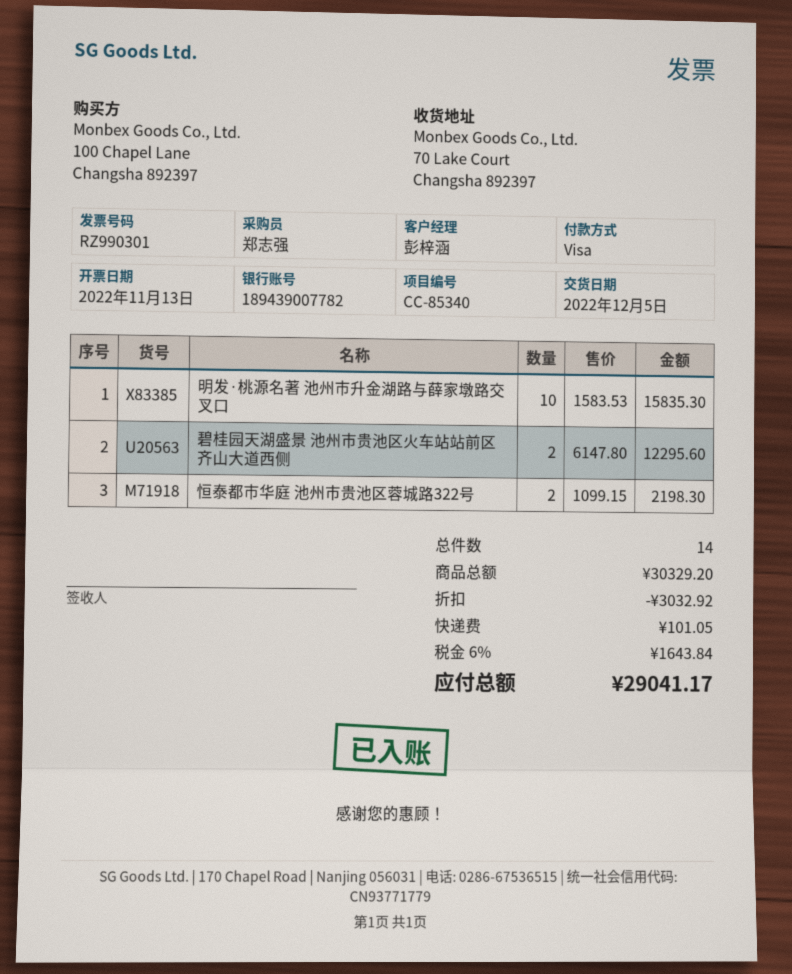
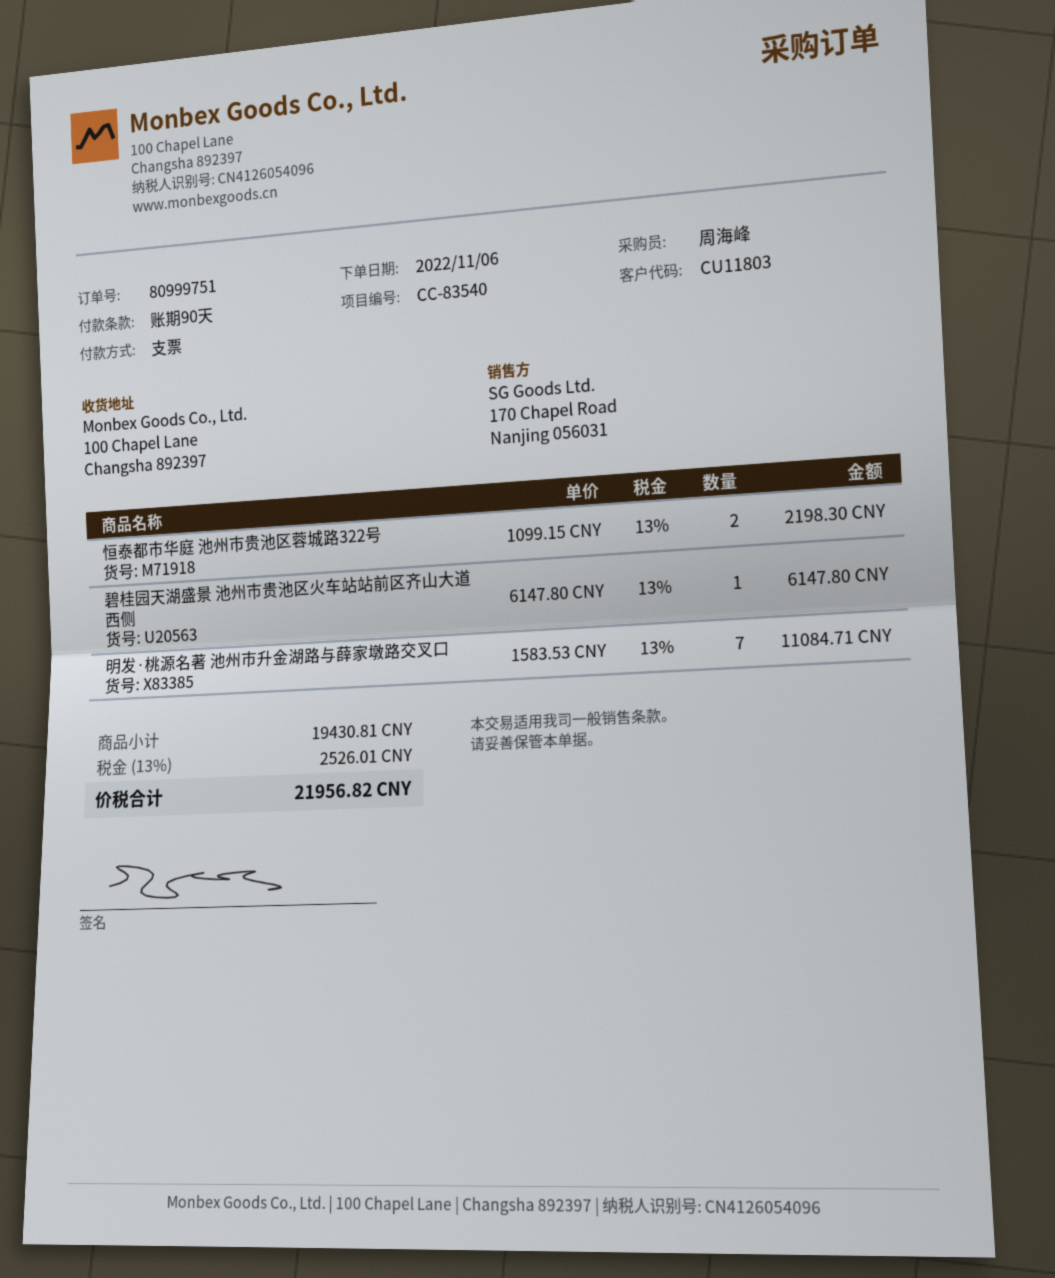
reference: CC-85340 -> CC-83540
ordered by: 郑志强 -> 周海峰
payment method: Visa -> cheque
ship to: 70 Lake Court, Changsha 892397 -> 100 Chapel Lane, Changsha 892397
明发·桃源名著 池州市升金湖路与薛家墩路交叉口: 10 x 1583.53 = 15835.30 -> 7 x 1583.53 = 11084.71
碧桂园天湖盛景 池州市贵池区火车站站前区齐山大道西侧: 2 x 6147.80 = 12295.60 -> 1 x 6147.80 = 6147.80
subtotal: 30329.20 -> 19430.81
discount: 3032.92 -> none
shipping: 101.05 -> none
tax: 6% = 1643.84 -> 13% = 2526.01
total: 29041.17 -> 21956.82

